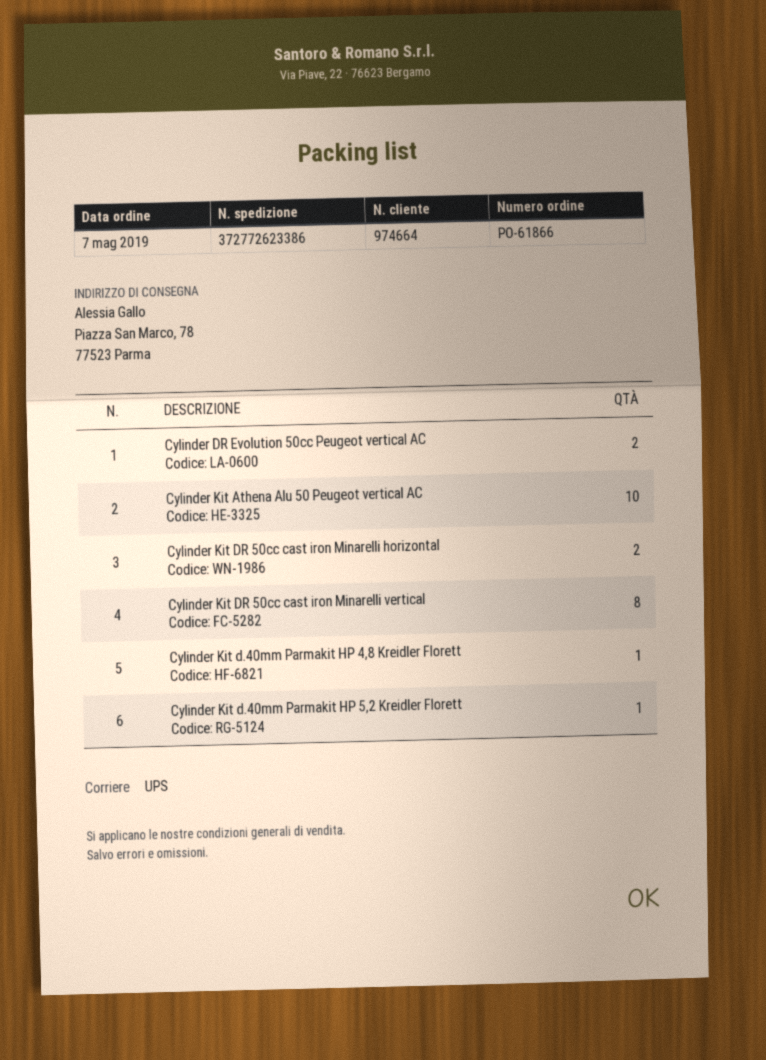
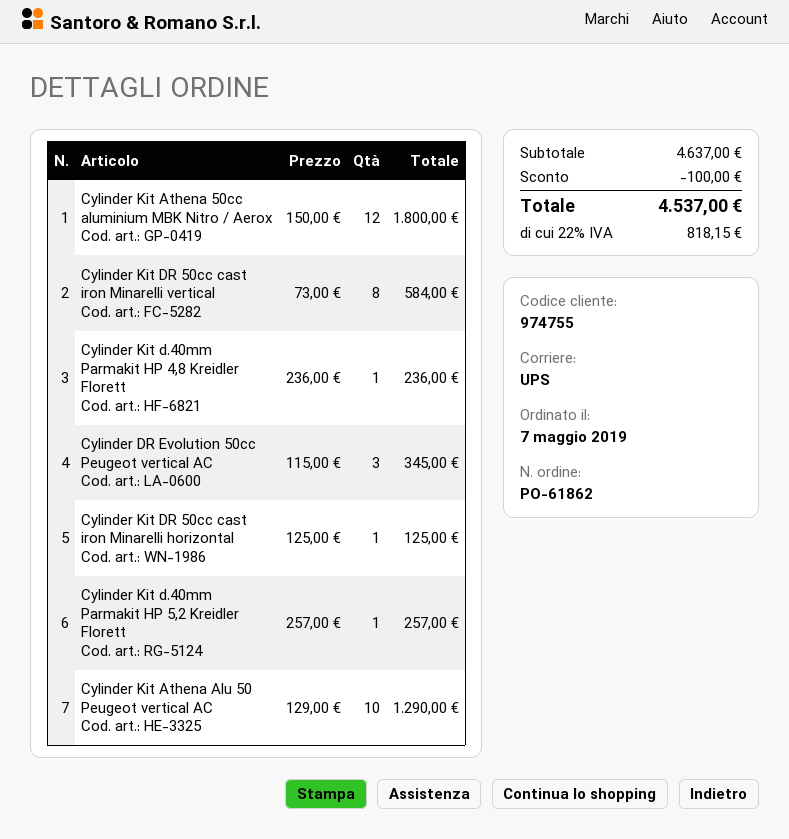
order number: PO-61866 -> PO-61862
customer number: 974664 -> 974755
Cylinder DR Evolution 50cc Peugeot vertical AC: 2 -> 3
Cylinder Kit DR 50cc cast iron Minarelli horizontal: 2 -> 1
Cylinder Kit Athena 50cc aluminium MBK Nitro / Aerox: none -> 12

